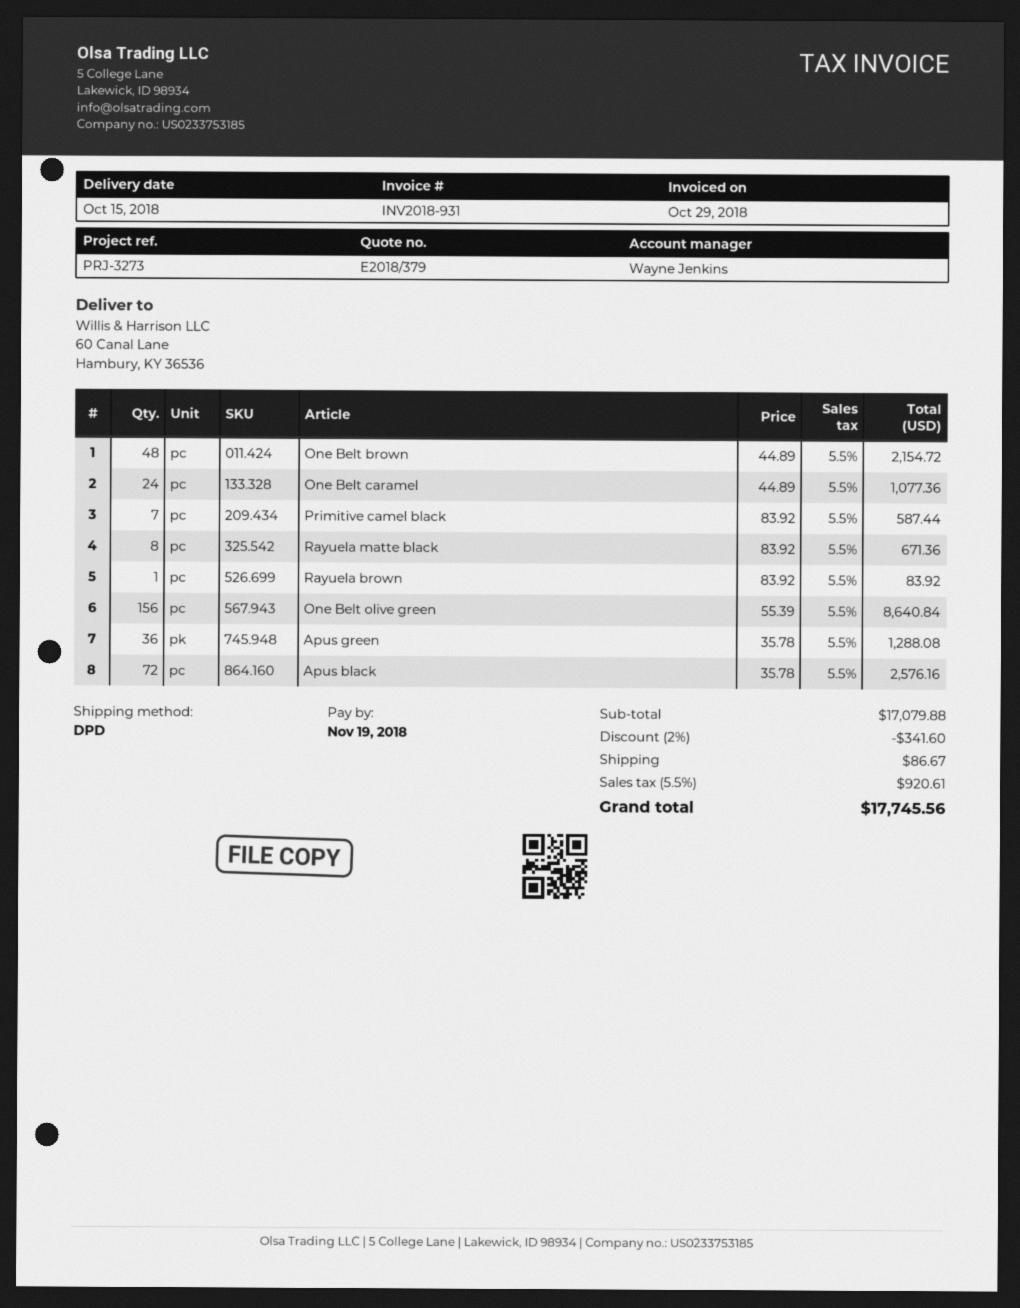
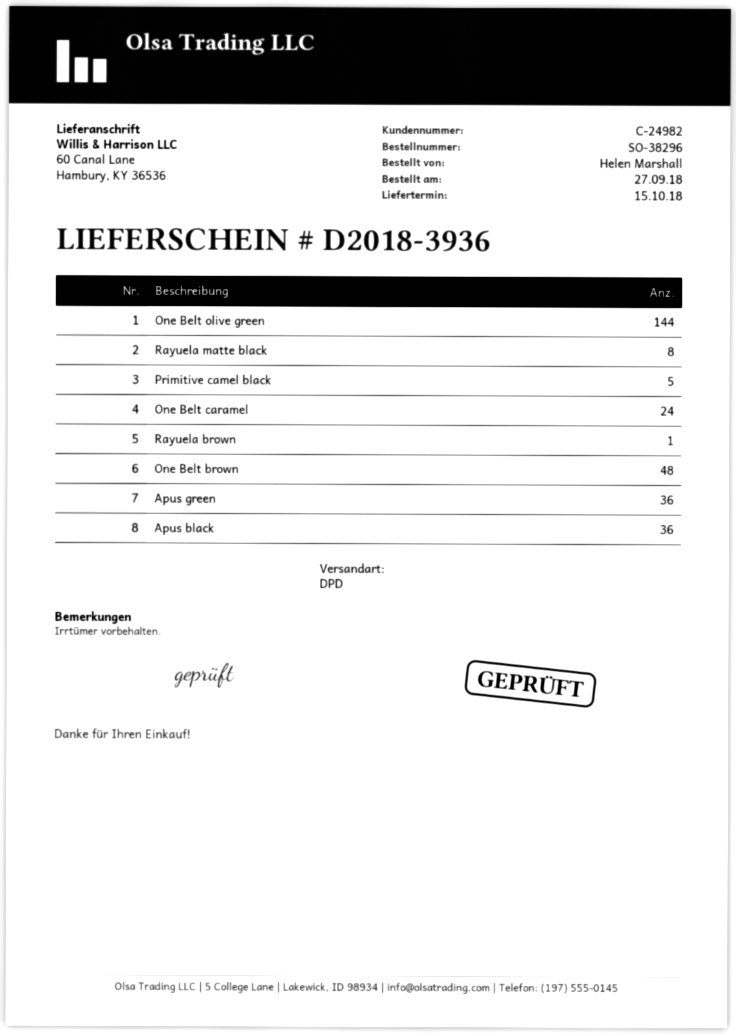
Primitive camel black: 7 -> 5
One Belt olive green: 156 -> 144
Apus black: 72 -> 36

